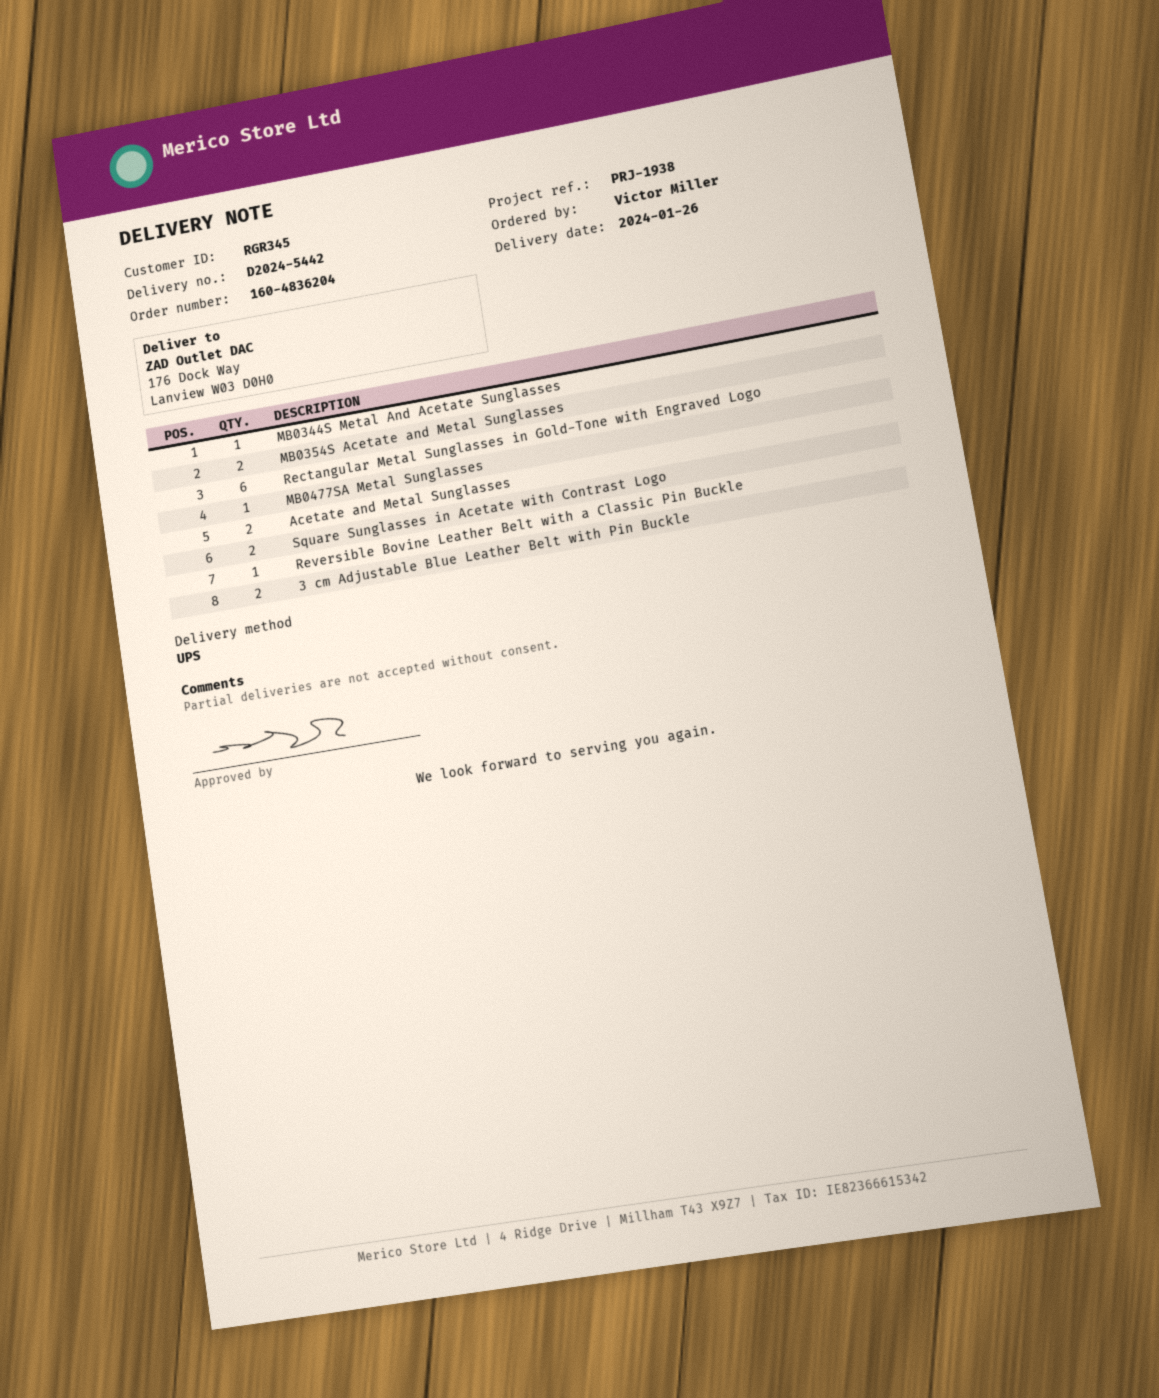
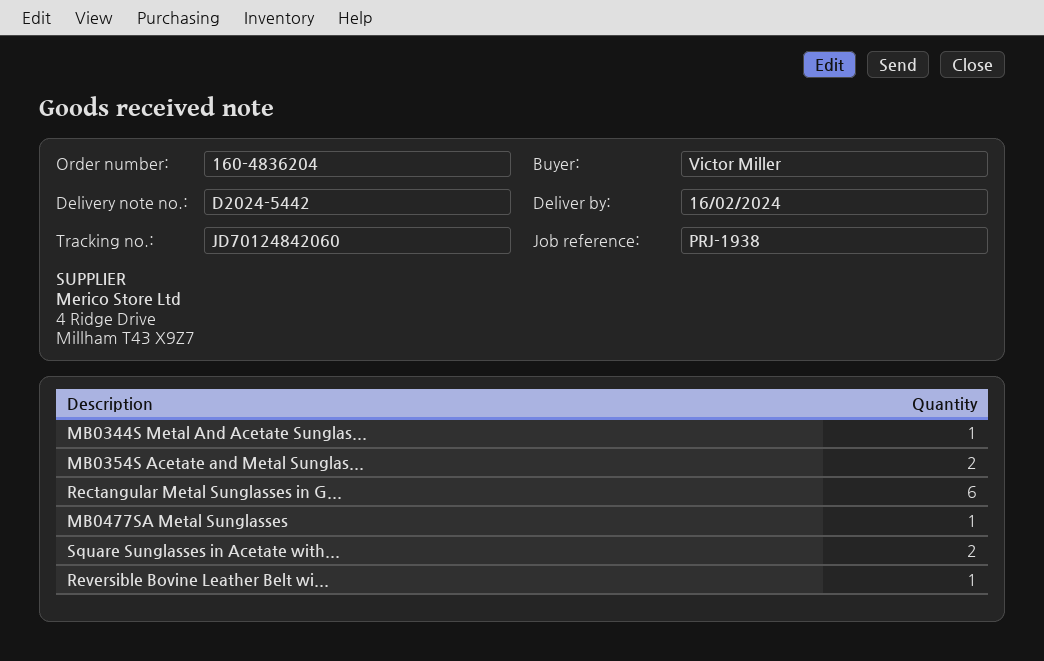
delivery date: 2024-01-26 -> 2024-02-16
Acetate and Metal Sunglasses: 2 -> none
3 cm Adjustable Blue Leather Belt with Pin Buckle: 2 -> none

